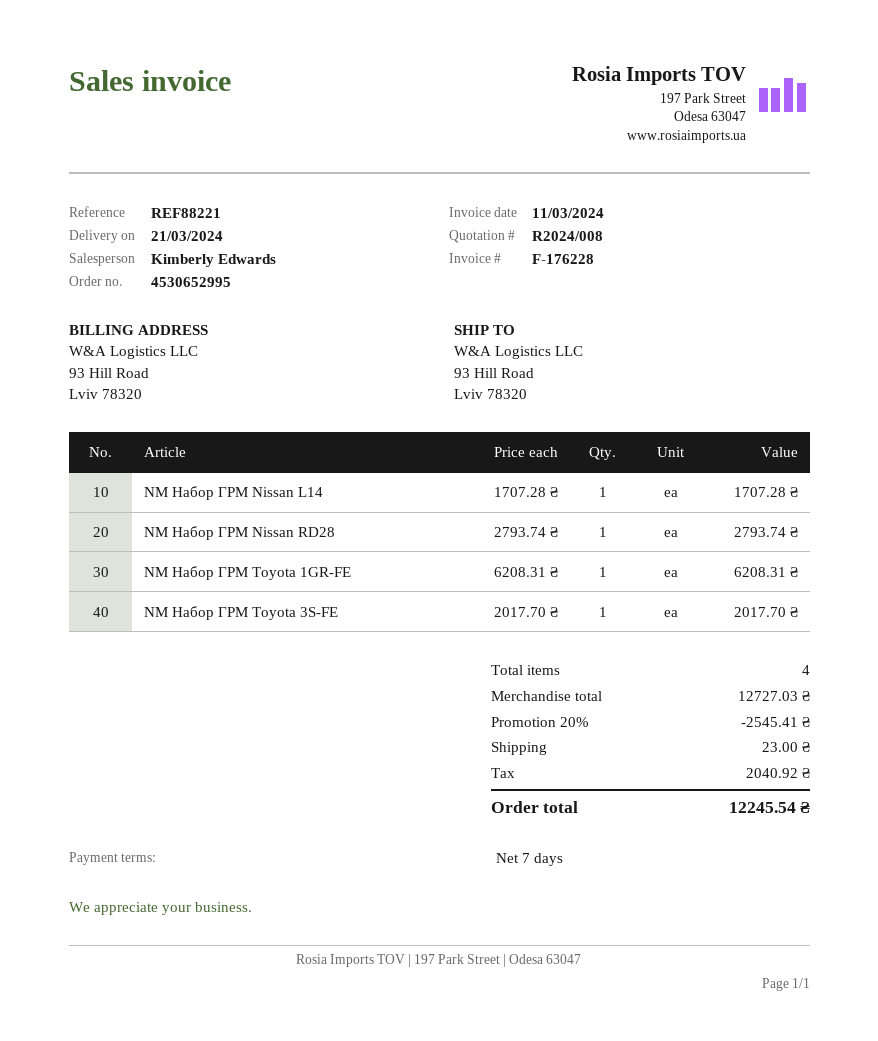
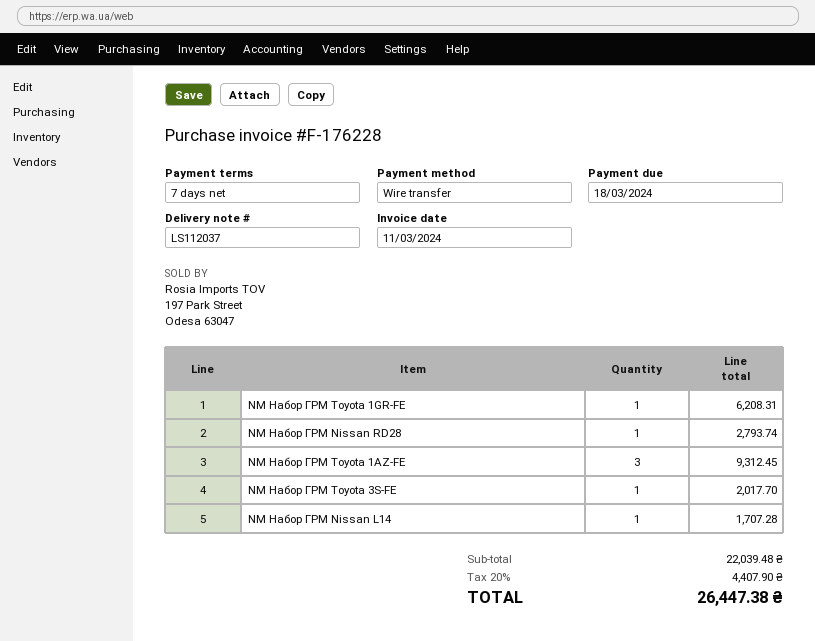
NM Набор ГРМ Toyota 1AZ-FE: none -> 3 for 9312.45
subtotal: 12727.03 -> 22039.48
discount: 20% = 2545.41 -> none
shipping: 23.00 -> none
tax: 2040.92 -> 4407.90
total: 12245.54 -> 26447.38

